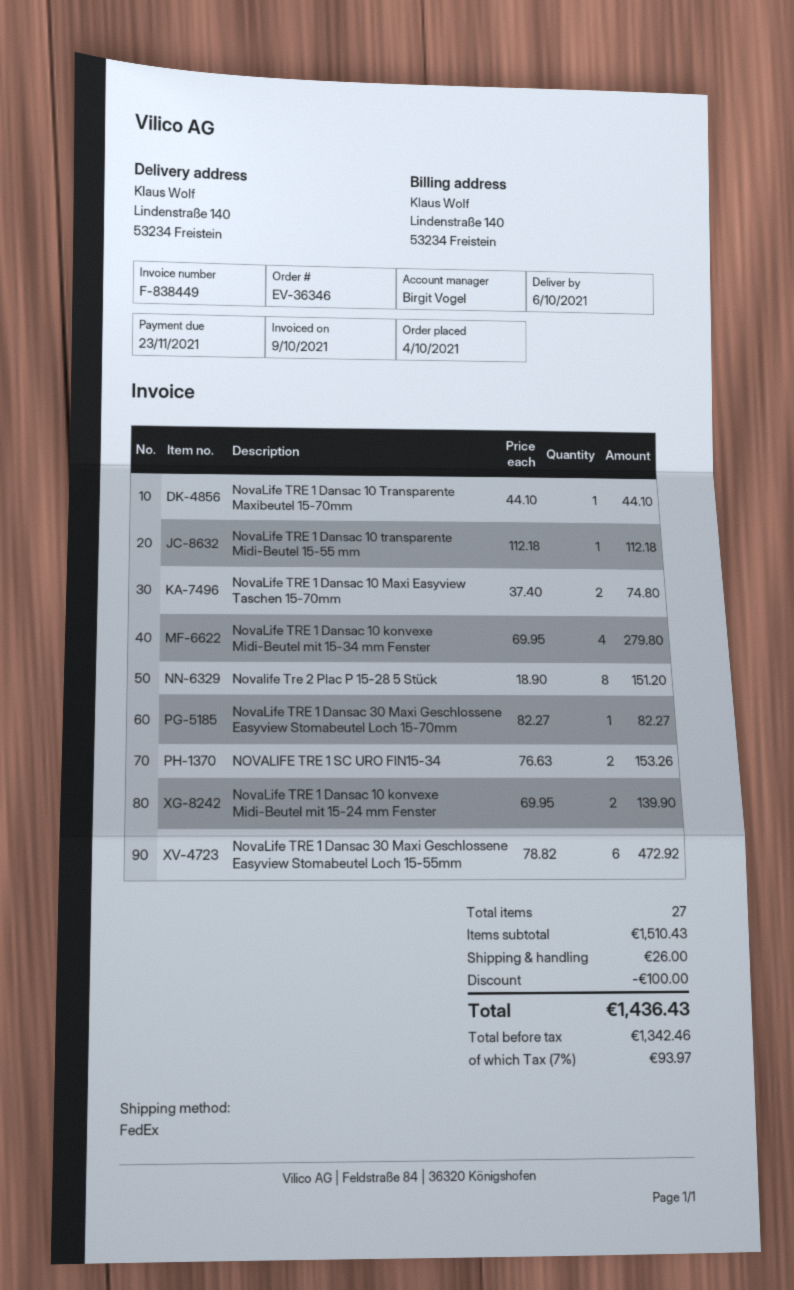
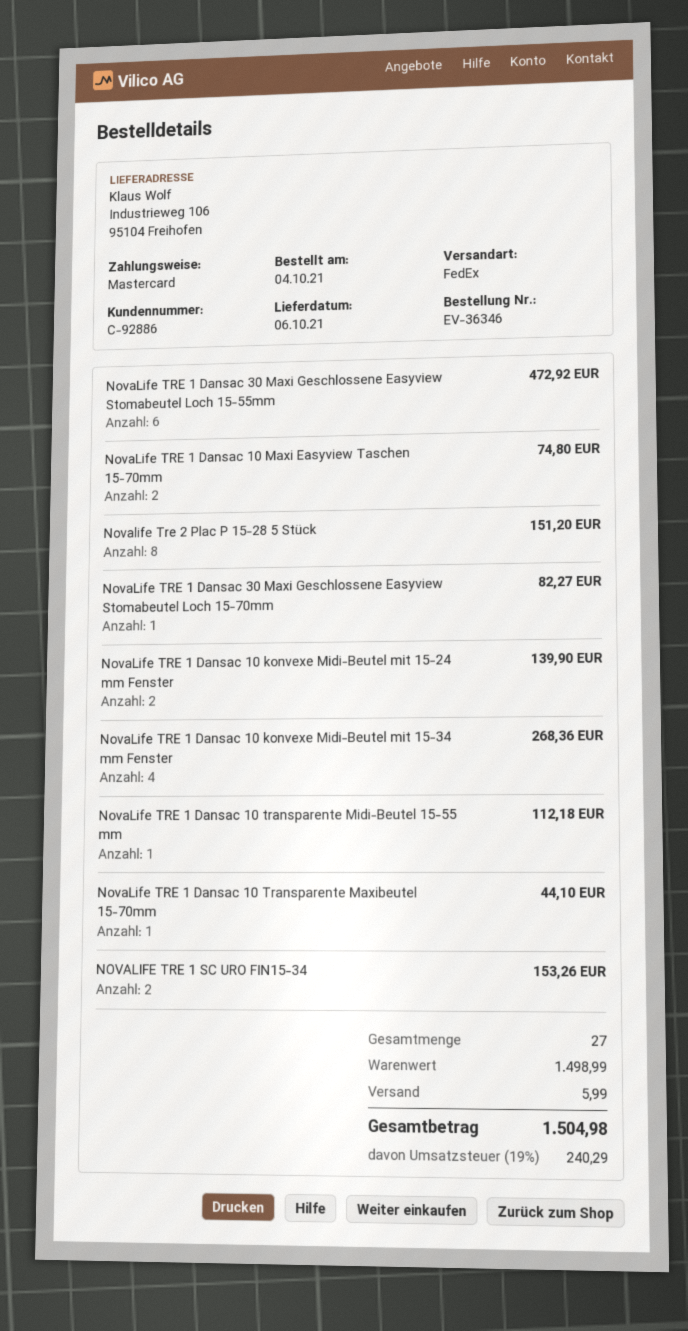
ship to: Lindenstraße 140, 53234 Freistein -> Industrieweg 106, 95104 Freihofen
NovaLife TRE 1 Dansac 10 konvexe Midi-Beutel mit 15-34 mm Fenster: 4 for 279.80 -> 4 for 268.36
subtotal: 1510.43 -> 1498.99
discount: 100.00 -> none
shipping: 26.00 -> 5.99
tax: 7% = 93.97 -> 19% = 240.29
total: 1436.43 -> 1504.98

